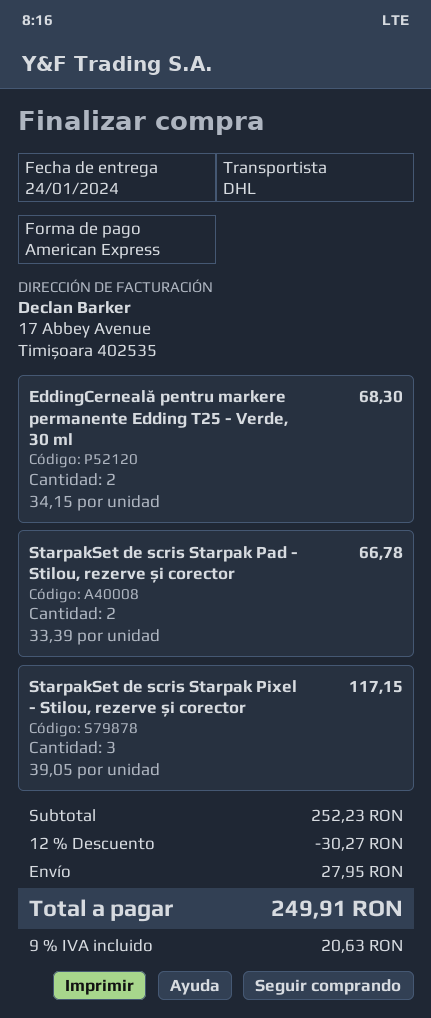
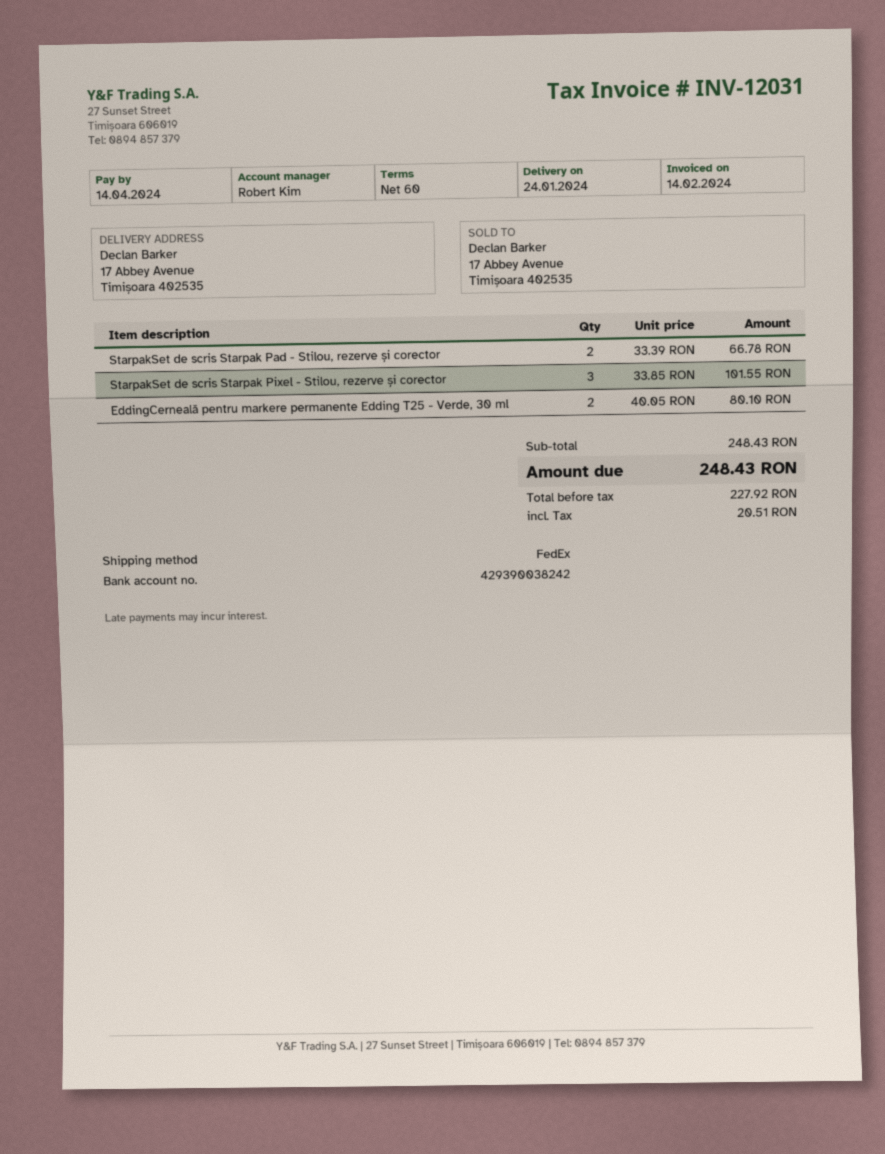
shipping method: DHL -> FedEx
EddingCerneală pentru markere permanente Edding T25 - Verde, 30 ml: 2 x 34.15 = 68.30 -> 2 x 40.05 = 80.10
StarpakSet de scris Starpak Pixel - Stilou, rezerve și corector: 3 x 39.05 = 117.15 -> 3 x 33.85 = 101.55
subtotal: 252.23 -> 248.43
discount: 12% = 30.27 -> none
shipping: 27.95 -> none
tax: 20.63 -> 20.51
total: 249.91 -> 248.43

